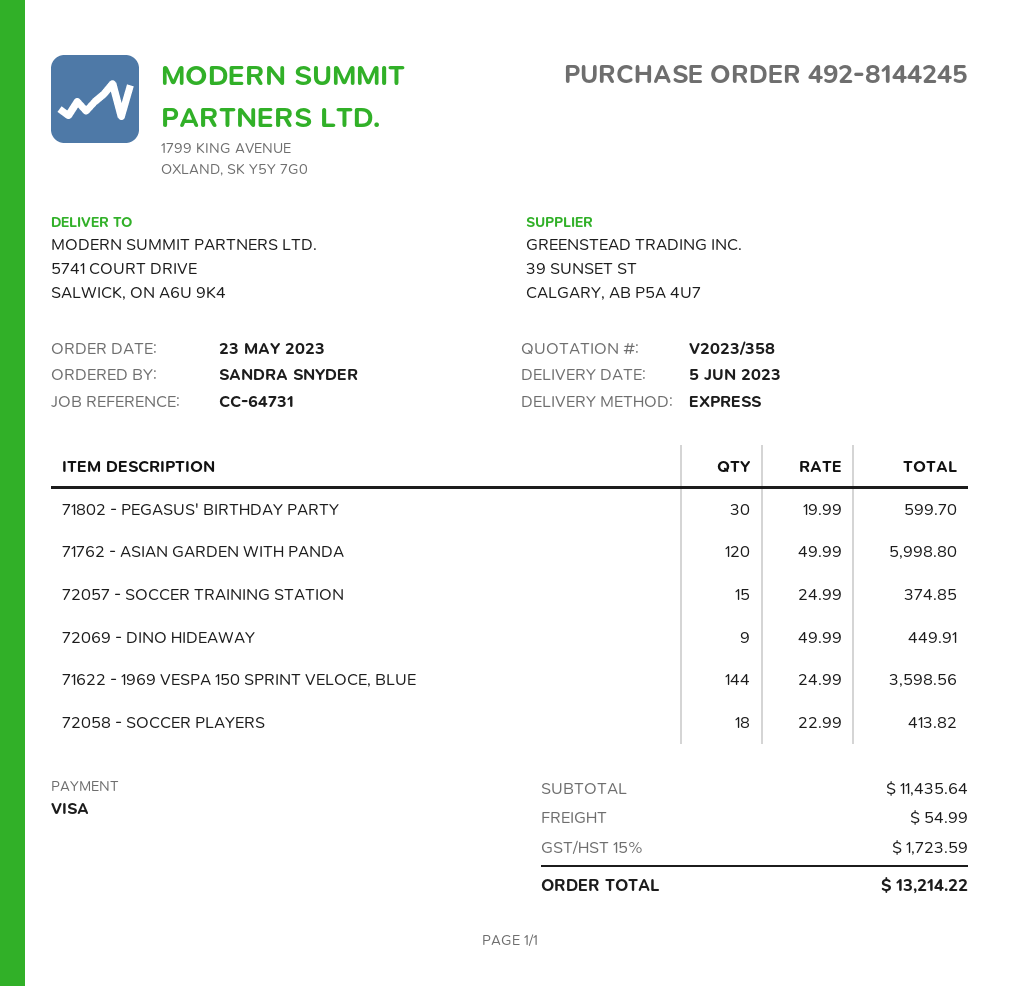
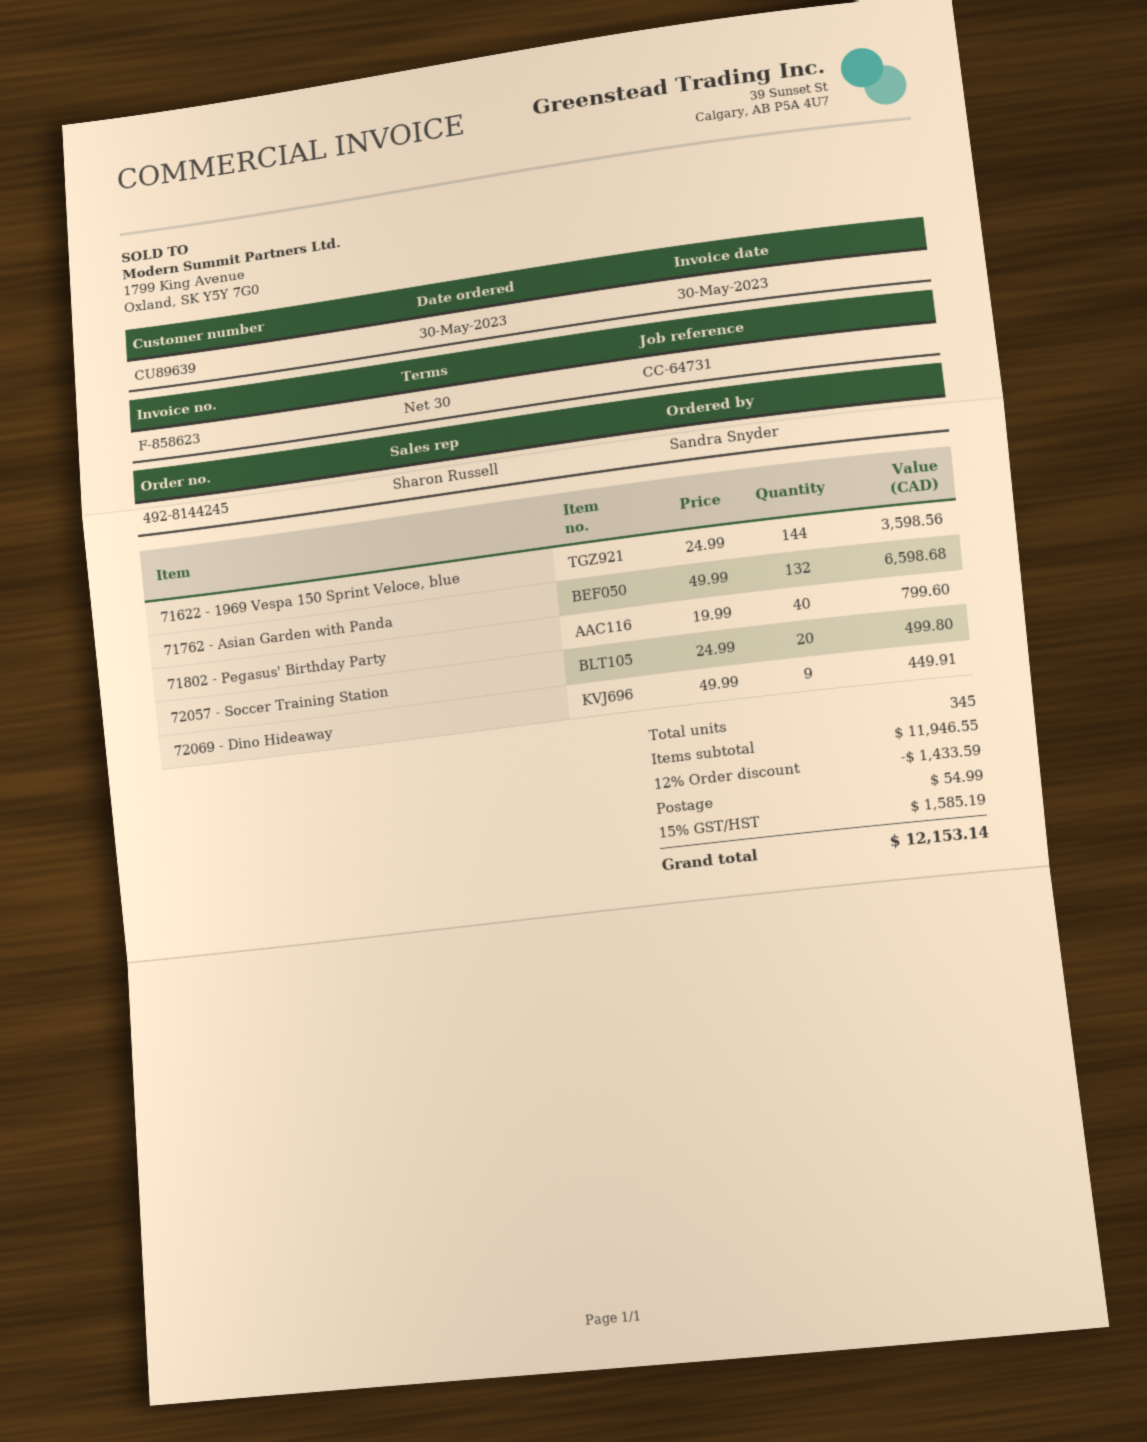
order date: 2023-05-23 -> 2023-05-30
71802 - PEGASUS' BIRTHDAY PARTY: 30 x 19.99 = 599.70 -> 40 x 19.99 = 799.60
71762 - ASIAN GARDEN WITH PANDA: 120 x 49.99 = 5998.80 -> 132 x 49.99 = 6598.68
72057 - SOCCER TRAINING STATION: 15 x 24.99 = 374.85 -> 20 x 24.99 = 499.80
72058 - SOCCER PLAYERS: 18 x 22.99 = 413.82 -> none
subtotal: 11435.64 -> 11946.55
discount: none -> 12% = 1433.59
tax: 15% = 1723.59 -> 15% = 1585.19
total: 13214.22 -> 12153.14

